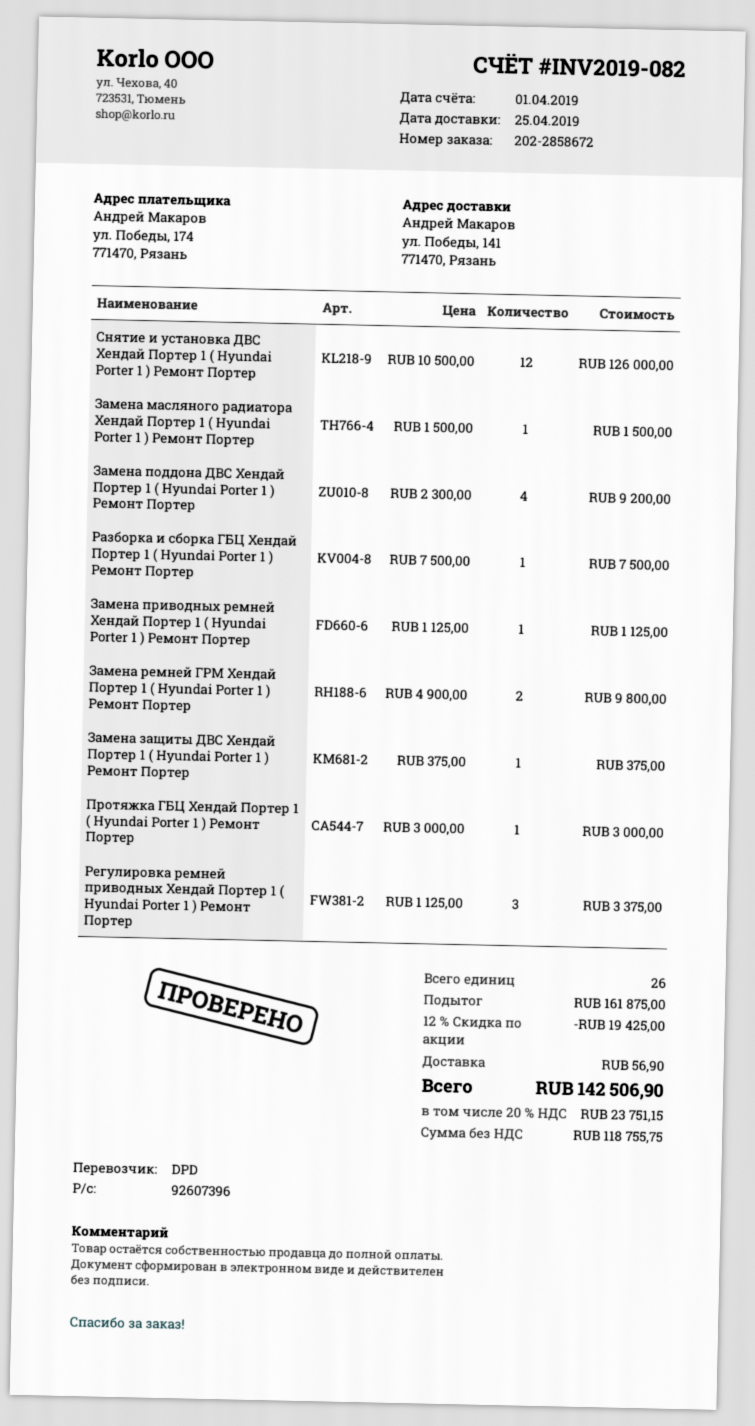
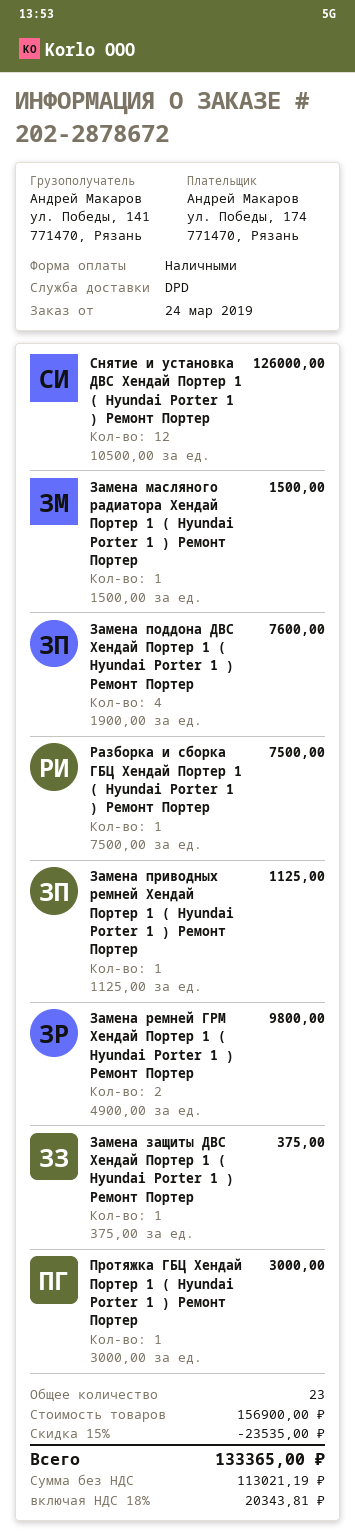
order number: 202-2858672 -> 202-2878672
Замена поддона ДВС Хендай Портер 1 ( Hyundai Porter 1 ) Ремонт Портер: 4 x 2300.00 = 9200.00 -> 4 x 1900.00 = 7600.00
Регулировка ремней приводных Хендай Портер 1 ( Hyundai Porter 1 ) Ремонт Портер: 3 x 1125.00 = 3375.00 -> none
total quantity: 26 -> 23
subtotal: 161875.00 -> 156900.00
discount: 12% = 19425.00 -> 15% = 23535.00
shipping: 56.90 -> none
net: 118755.75 -> 113021.19
tax: 20% = 23751.15 -> 18% = 20343.81
total: 142506.90 -> 133365.00

